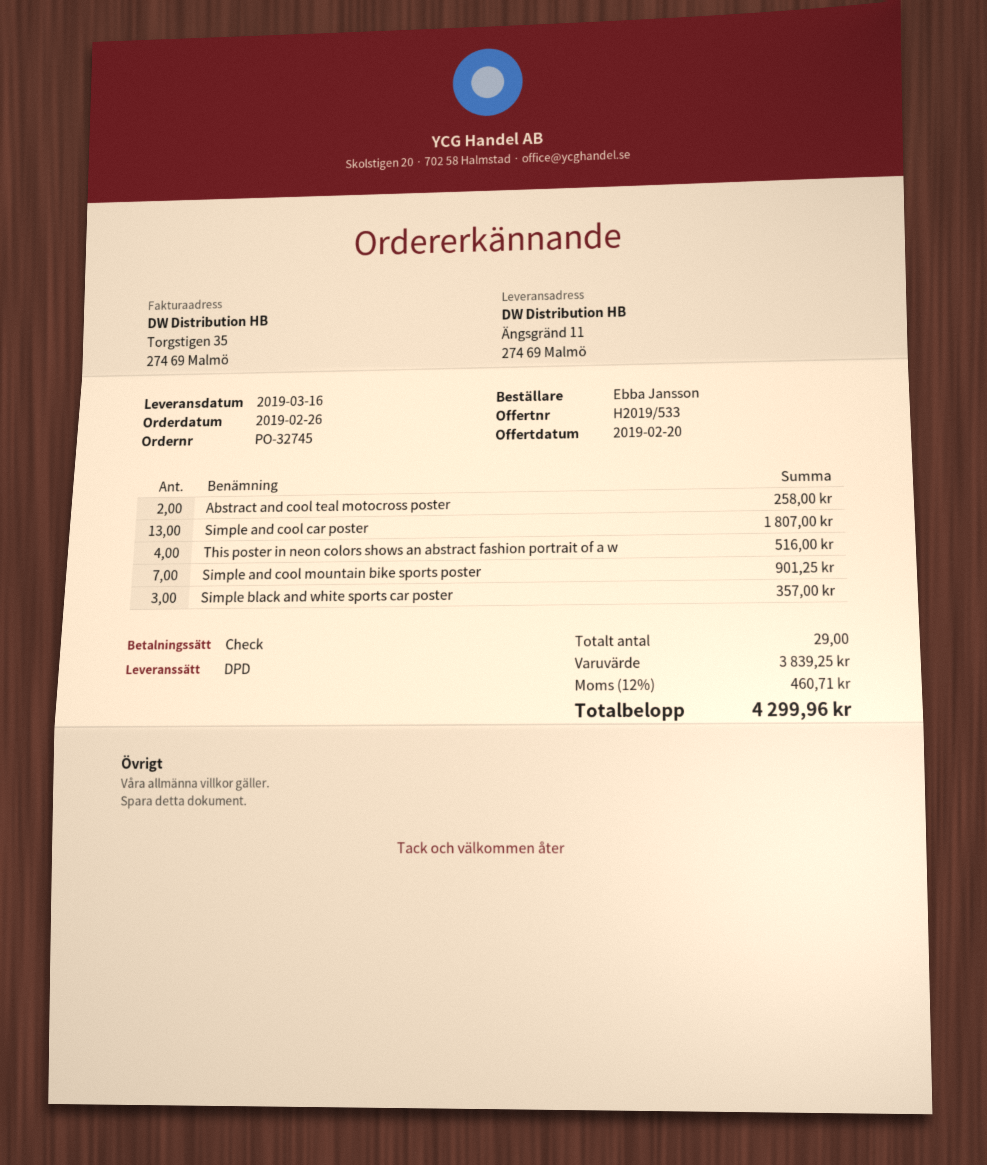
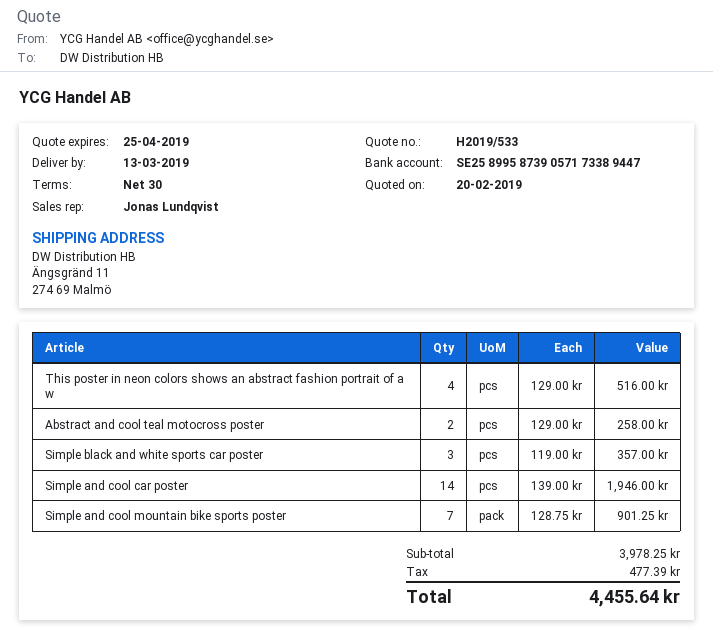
delivery date: 2019-03-16 -> 2019-03-13
Simple and cool car poster: 13 for 1807.00 -> 14 for 1946.00
subtotal: 3839.25 -> 3978.25
tax: 460.71 -> 477.39
total: 4299.96 -> 4455.64

